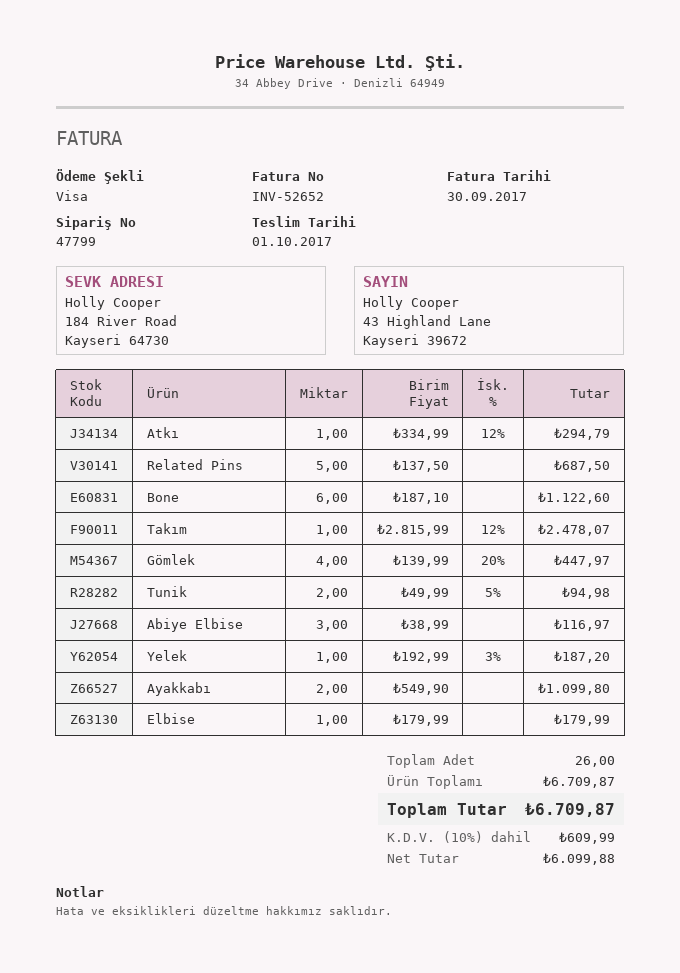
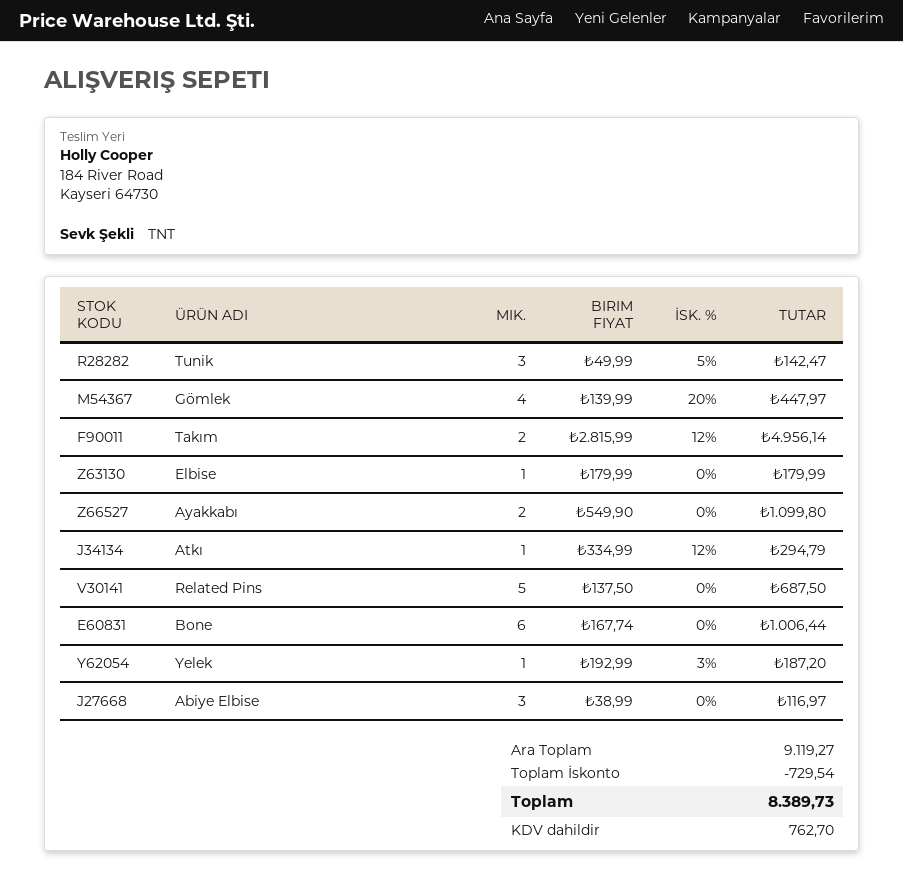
Bone: 6 x 187.10 = 1122.60 -> 6 x 167.74 = 1006.44
Takım: 1 x 2815.99 - 12% = 2478.07 -> 2 x 2815.99 - 12% = 4956.14
Tunik: 2 x 49.99 - 5% = 94.98 -> 3 x 49.99 - 5% = 142.47
subtotal: 6709.87 -> 9119.27
discount: none -> 729.54
tax: 609.99 -> 762.70
total: 6709.87 -> 8389.73

